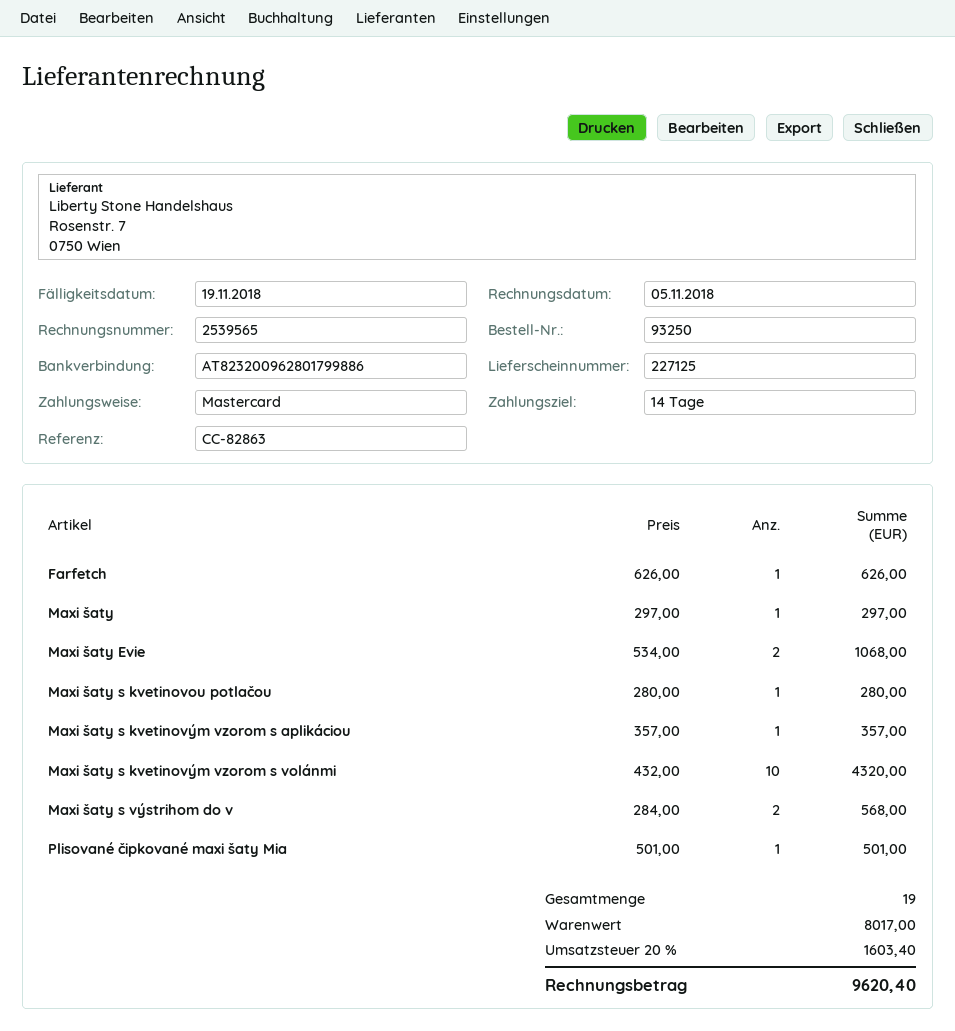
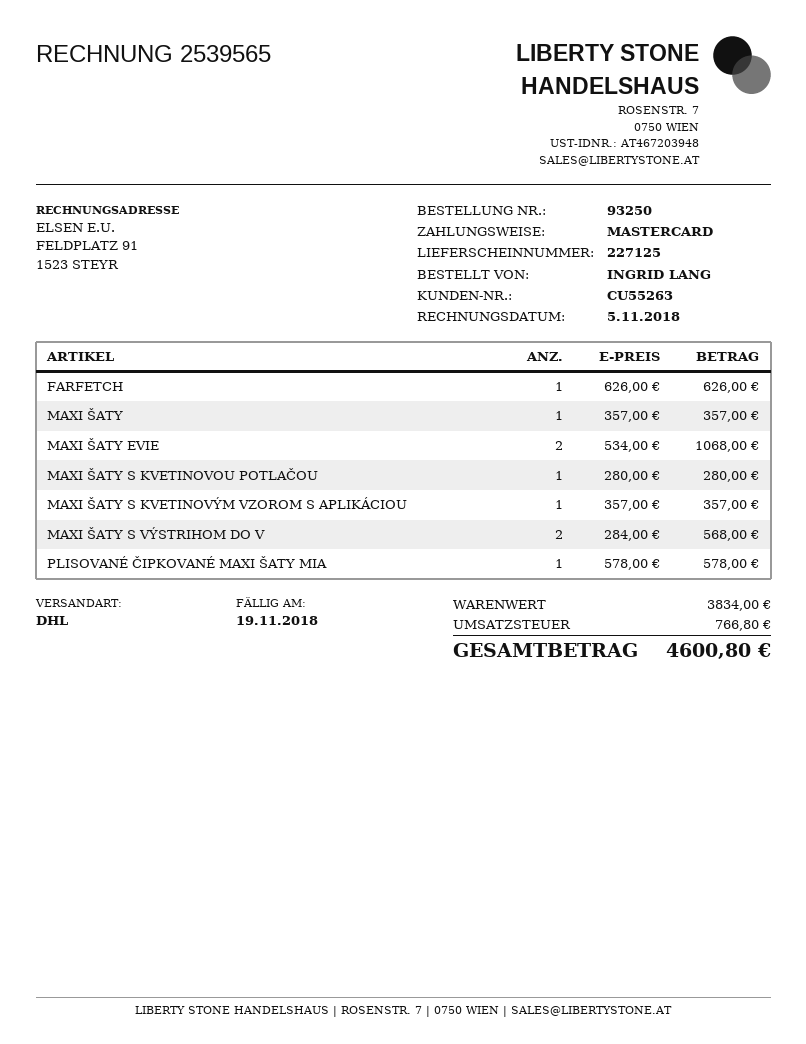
Maxi šaty: 1 x 297.00 = 297.00 -> 1 x 357.00 = 357.00
Maxi šaty s kvetinovým vzorom s volánmi: 10 x 432.00 = 4320.00 -> none
Plisované čipkované maxi šaty Mia: 1 x 501.00 = 501.00 -> 1 x 578.00 = 578.00
subtotal: 8017.00 -> 3834.00
tax: 1603.40 -> 766.80
total: 9620.40 -> 4600.80

